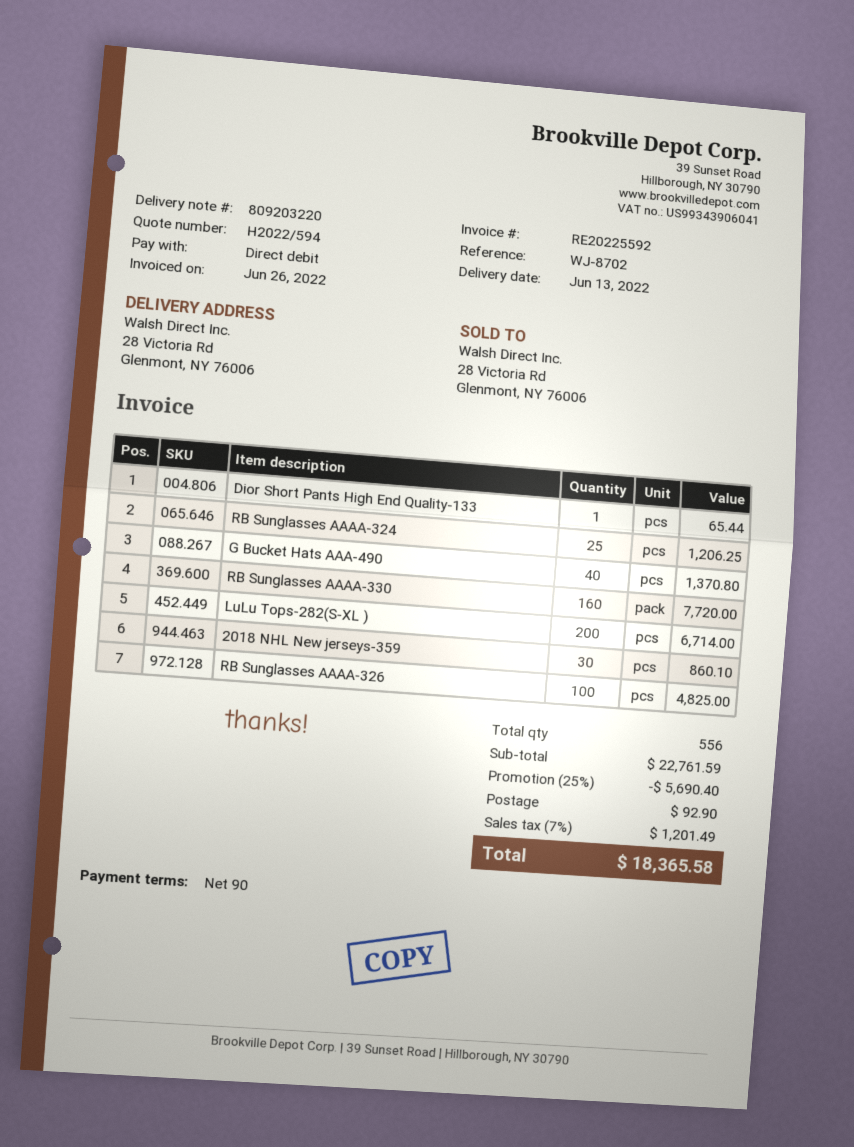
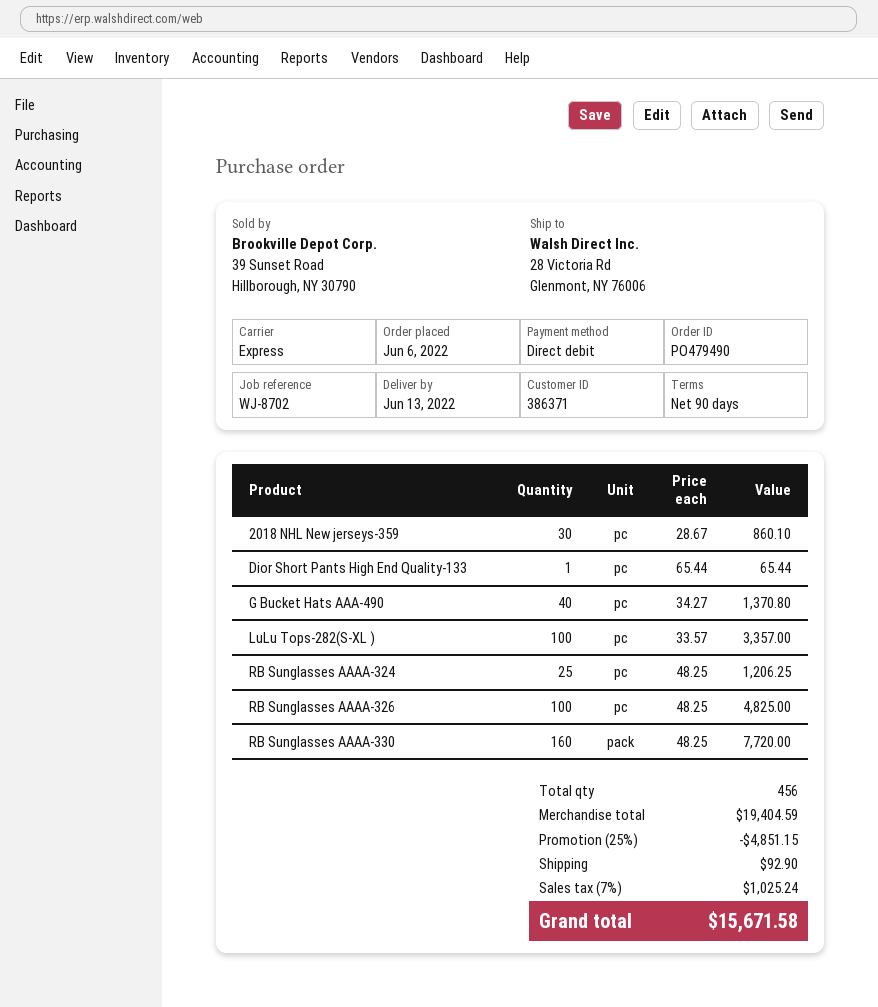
LuLu Tops-282(S-XL ): 200 for 6714.00 -> 100 for 3357.00
total quantity: 556 -> 456
subtotal: 22761.59 -> 19404.59
discount: 25% = 5690.40 -> 25% = 4851.15
tax: 7% = 1201.49 -> 7% = 1025.24
total: 18365.58 -> 15671.58

